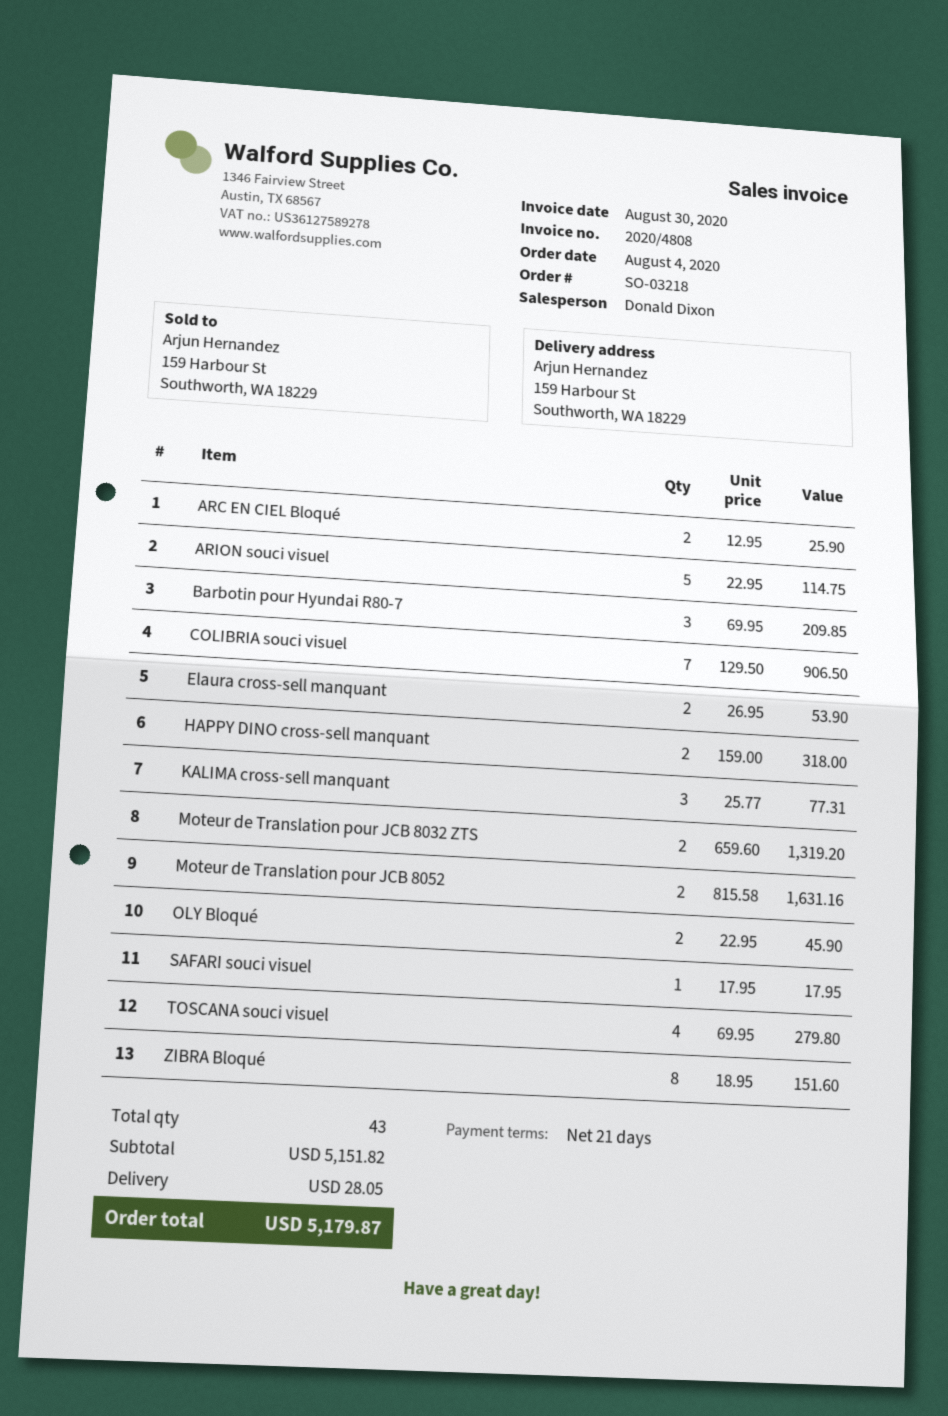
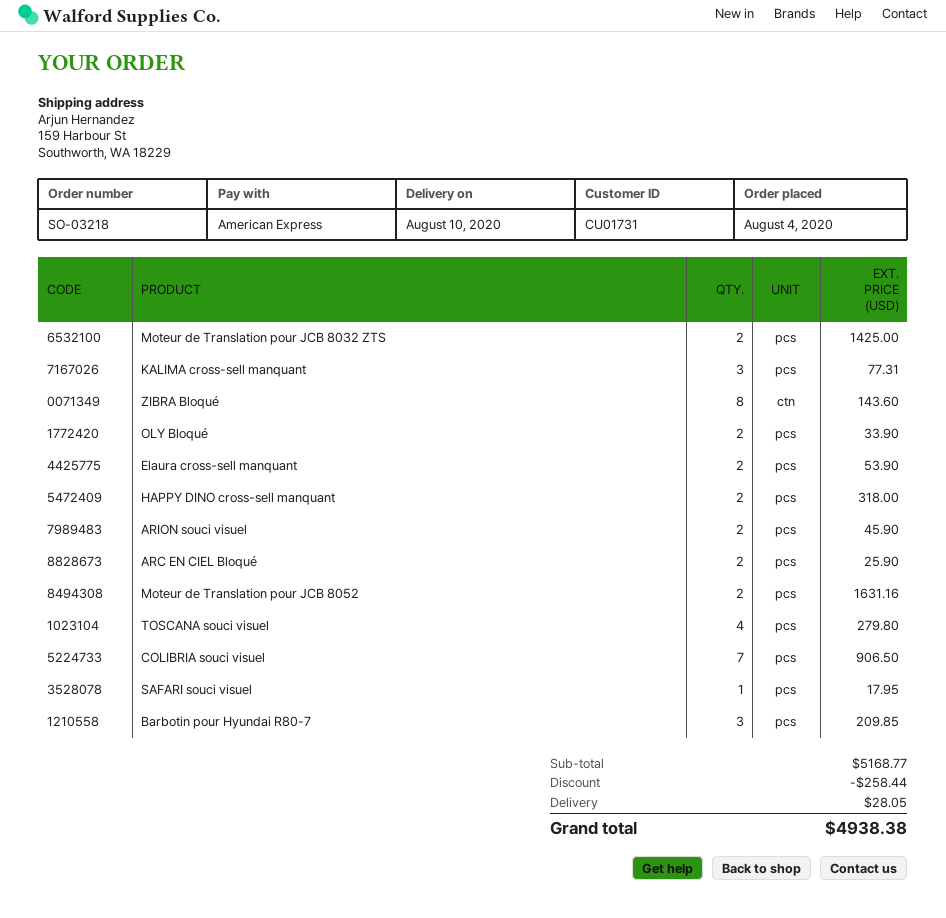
ARION souci visuel: 5 for 114.75 -> 2 for 45.90
Moteur de Translation pour JCB 8032 ZTS: 2 for 1319.20 -> 2 for 1425.00
OLY Bloqué: 2 for 45.90 -> 2 for 33.90
ZIBRA Bloqué: 8 for 151.60 -> 8 for 143.60
subtotal: 5151.82 -> 5168.77
discount: none -> 258.44
total: 5179.87 -> 4938.38

